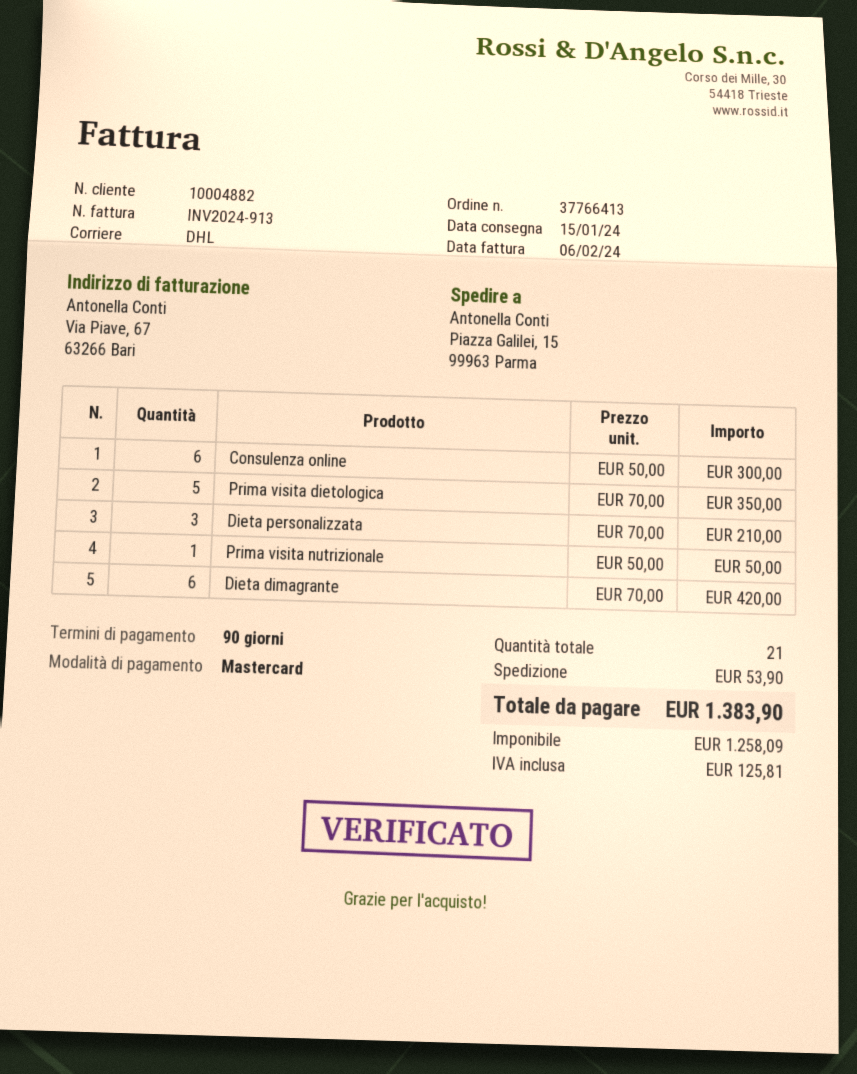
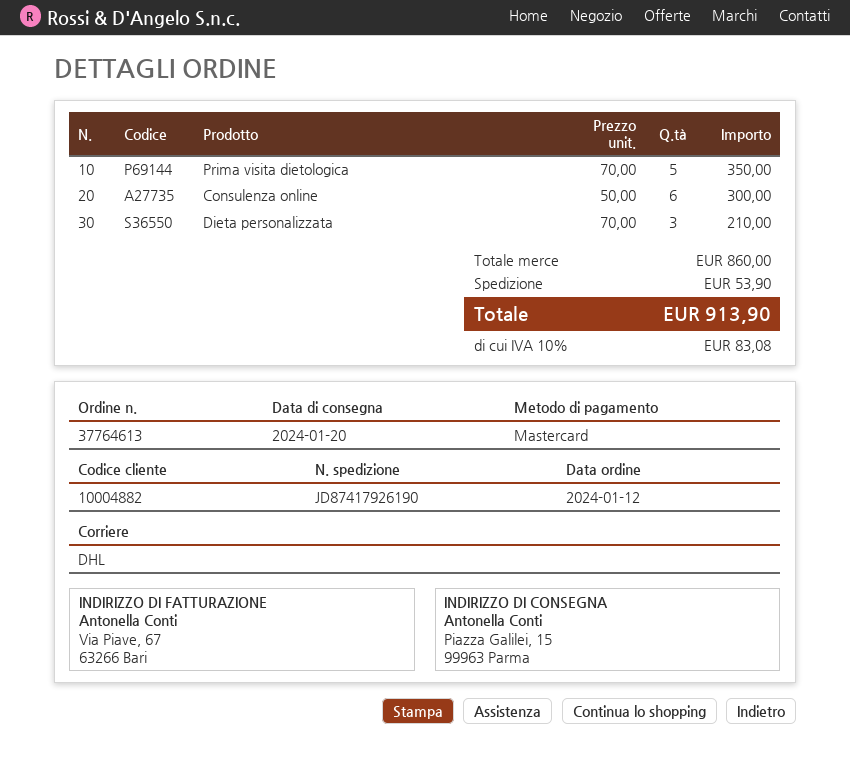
order number: 37766413 -> 37764613
delivery date: 2024-01-15 -> 2024-01-20
Prima visita nutrizionale: 1 x 50.00 = 50.00 -> none
Dieta dimagrante: 6 x 70.00 = 420.00 -> none
tax: 125.81 -> 83.08
total: 1383.90 -> 913.90

